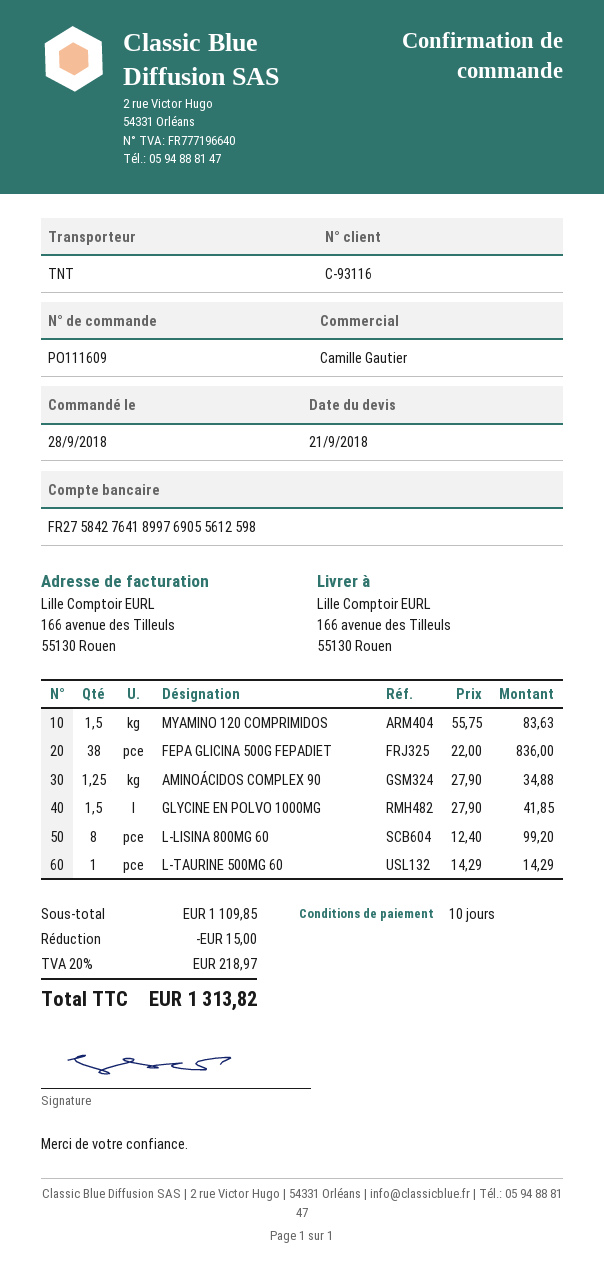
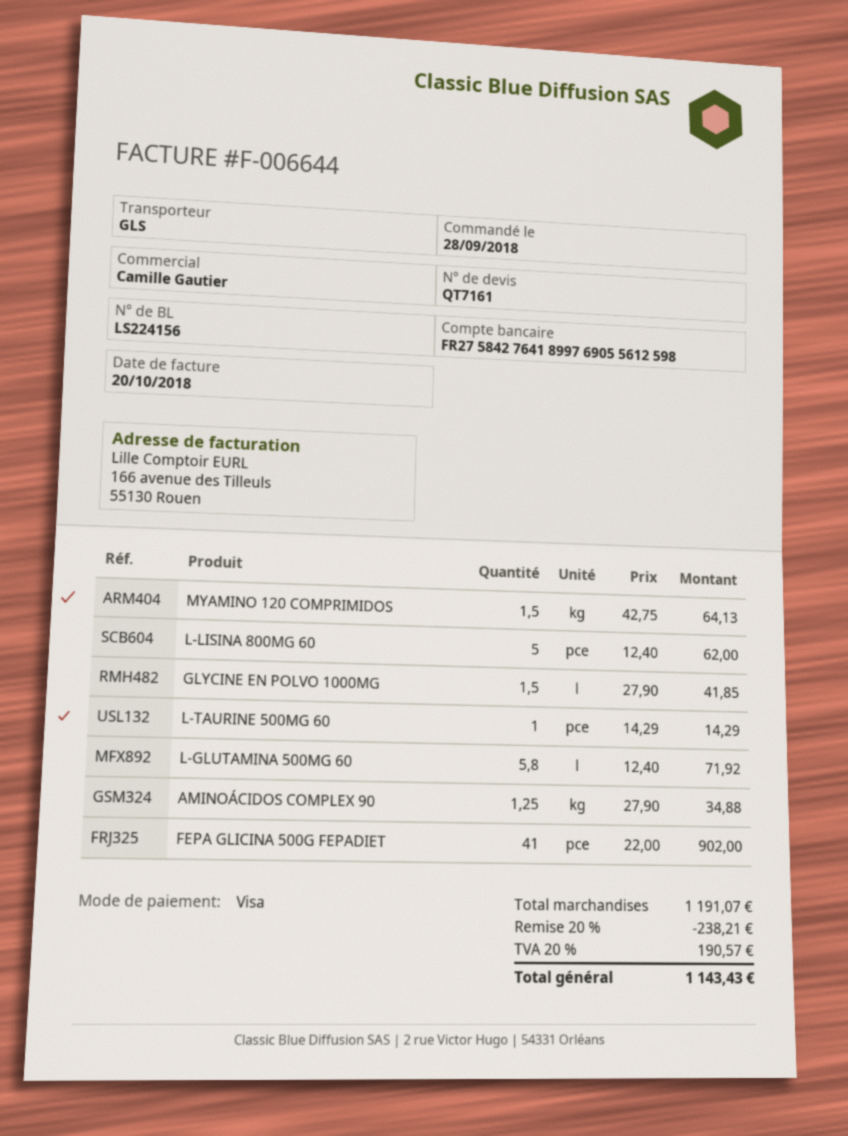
shipping method: TNT -> GLS
MYAMINO 120 COMPRIMIDOS: 1.5 x 55.75 = 83.63 -> 1.5 x 42.75 = 64.13
FEPA GLICINA 500G FEPADIET: 38 x 22.00 = 836.00 -> 41 x 22.00 = 902.00
L-LISINA 800MG 60: 8 x 12.40 = 99.20 -> 5 x 12.40 = 62.00
L-GLUTAMINA 500MG 60: none -> 5.8 x 12.40 = 71.92
subtotal: 1109.85 -> 1191.07
discount: 15.00 -> 238.21
tax: 20% = 218.97 -> 20% = 190.57
total: 1313.82 -> 1143.43

